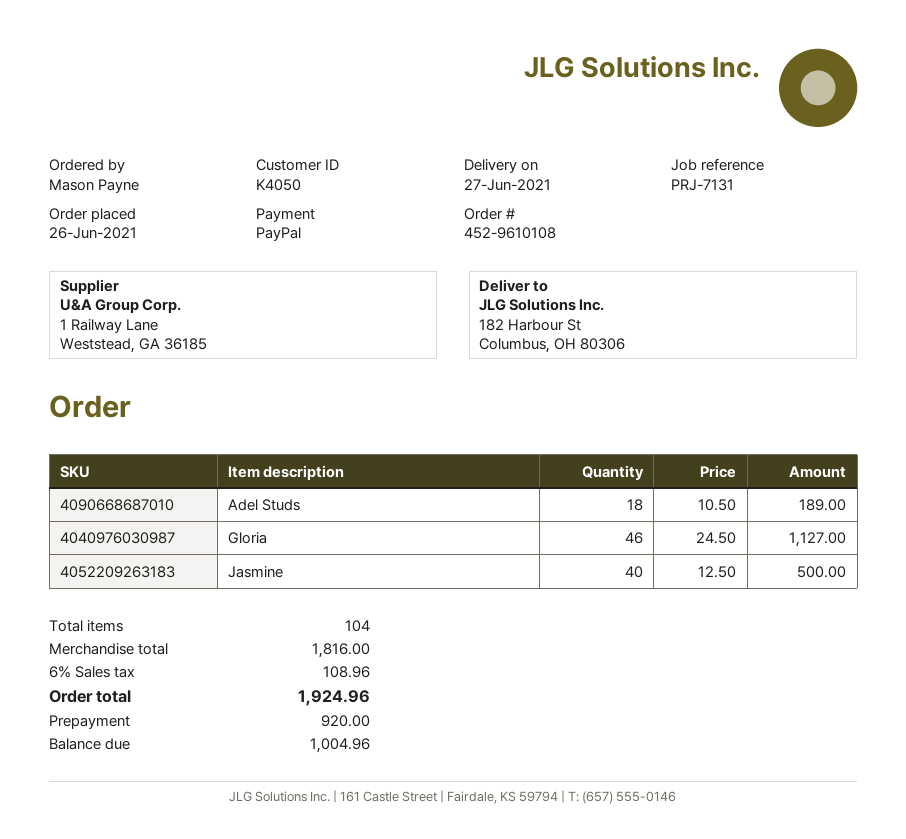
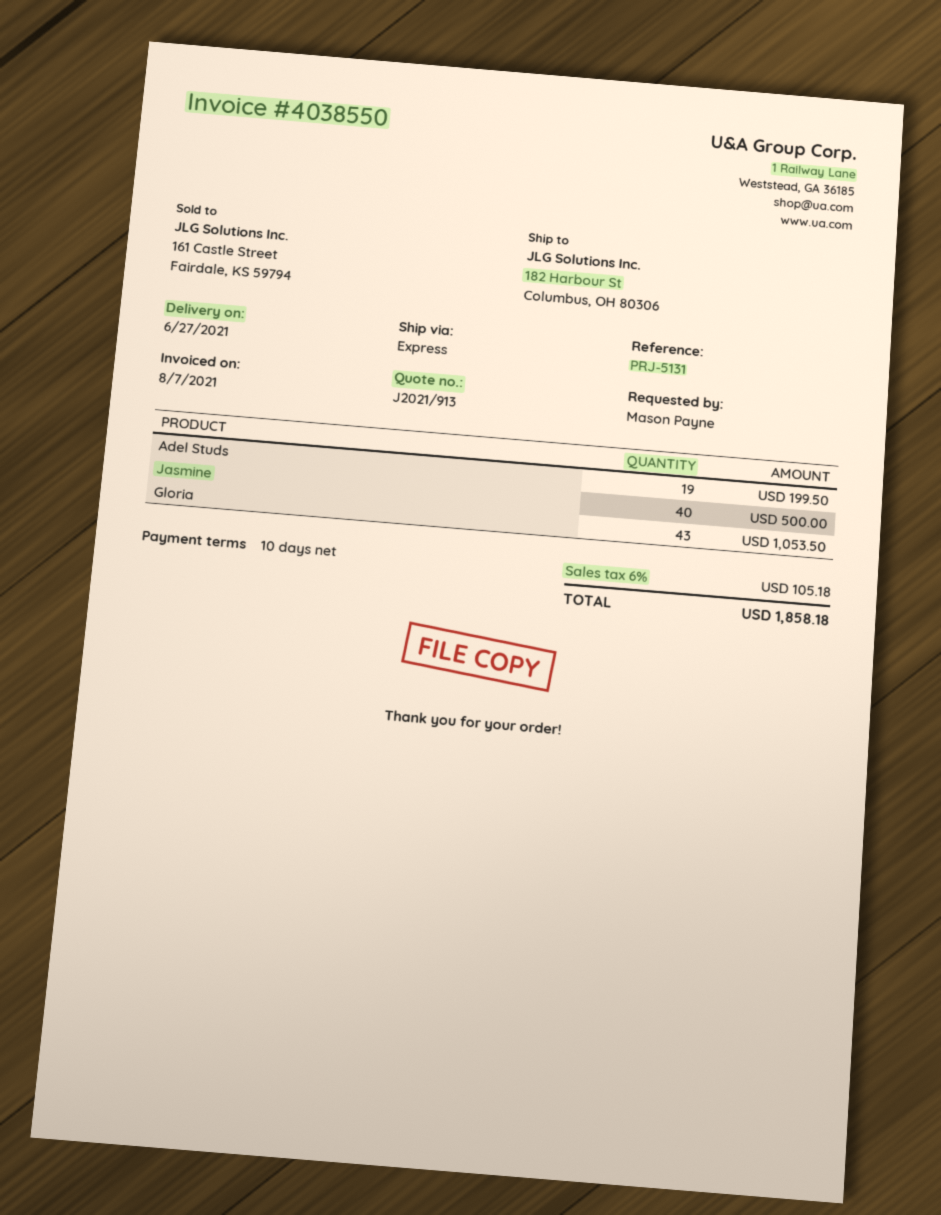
reference: PRJ-7131 -> PRJ-5131
Adel Studs: 18 for 189.00 -> 19 for 199.50
Gloria: 46 for 1127.00 -> 43 for 1053.50
tax: 6% = 108.96 -> 6% = 105.18
total: 1924.96 -> 1858.18

